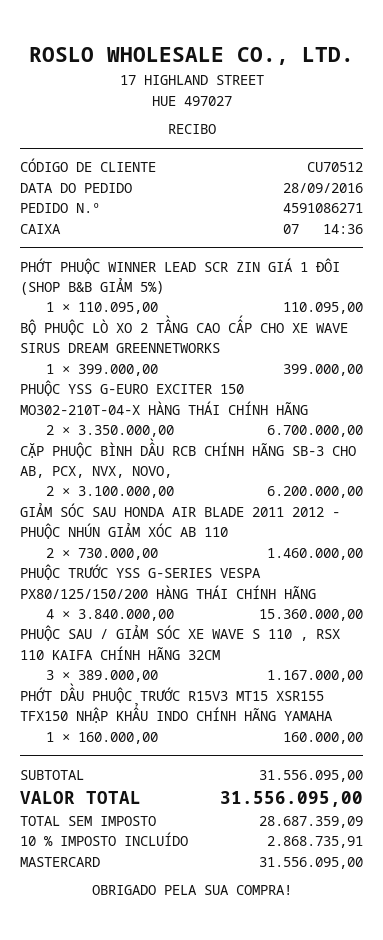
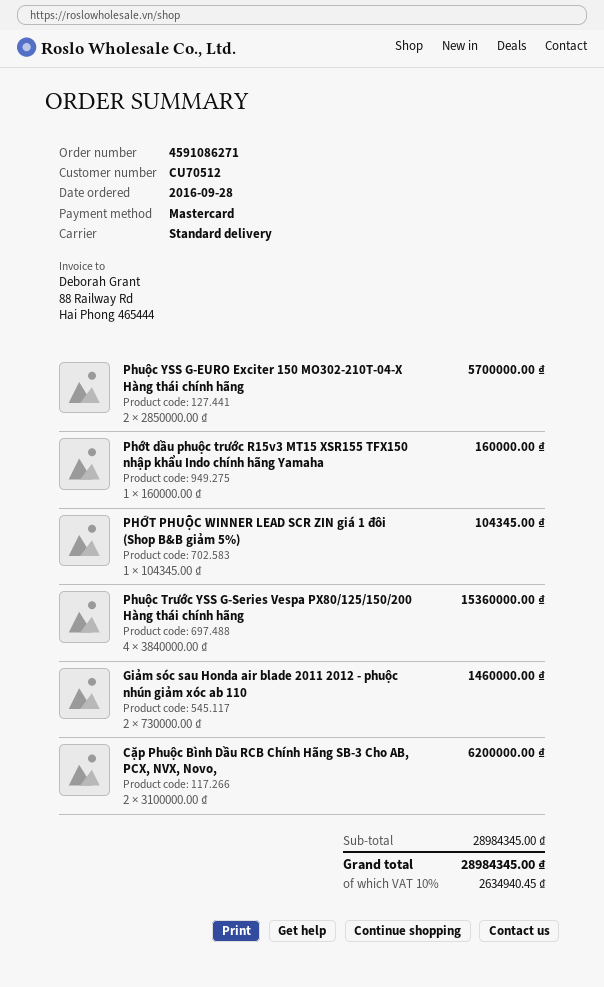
PHỚT PHUỘC WINNER LEAD SCR ZIN GIÁ 1 ĐÔI (SHOP B&B GIẢM 5%): 1 x 110095.00 = 110095.00 -> 1 x 104345.00 = 104345.00
BỘ PHUỘC LÒ XO 2 TẦNG CAO CẤP CHO XE WAVE SIRUS DREAM GREENNETWORKS: 1 x 399000.00 = 399000.00 -> none
PHUỘC YSS G-EURO EXCITER 150 MO302-210T-04-X HÀNG THÁI CHÍNH HÃNG: 2 x 3350000.00 = 6700000.00 -> 2 x 2850000.00 = 5700000.00
PHUỘC SAU / GIẢM SÓC XE WAVE S 110 , RSX 110 KAIFA CHÍNH HÃNG 32CM: 3 x 389000.00 = 1167000.00 -> none
subtotal: 31556095.00 -> 28984345.00
tax: 10% = 2868735.91 -> 10% = 2634940.45
total: 31556095.00 -> 28984345.00

